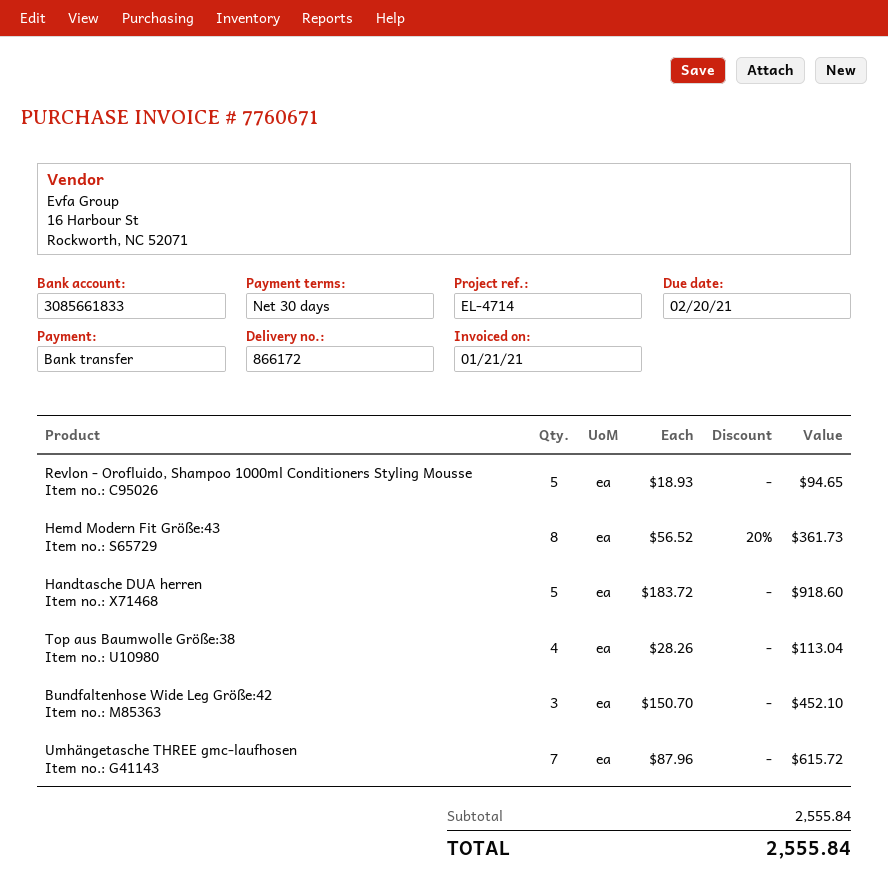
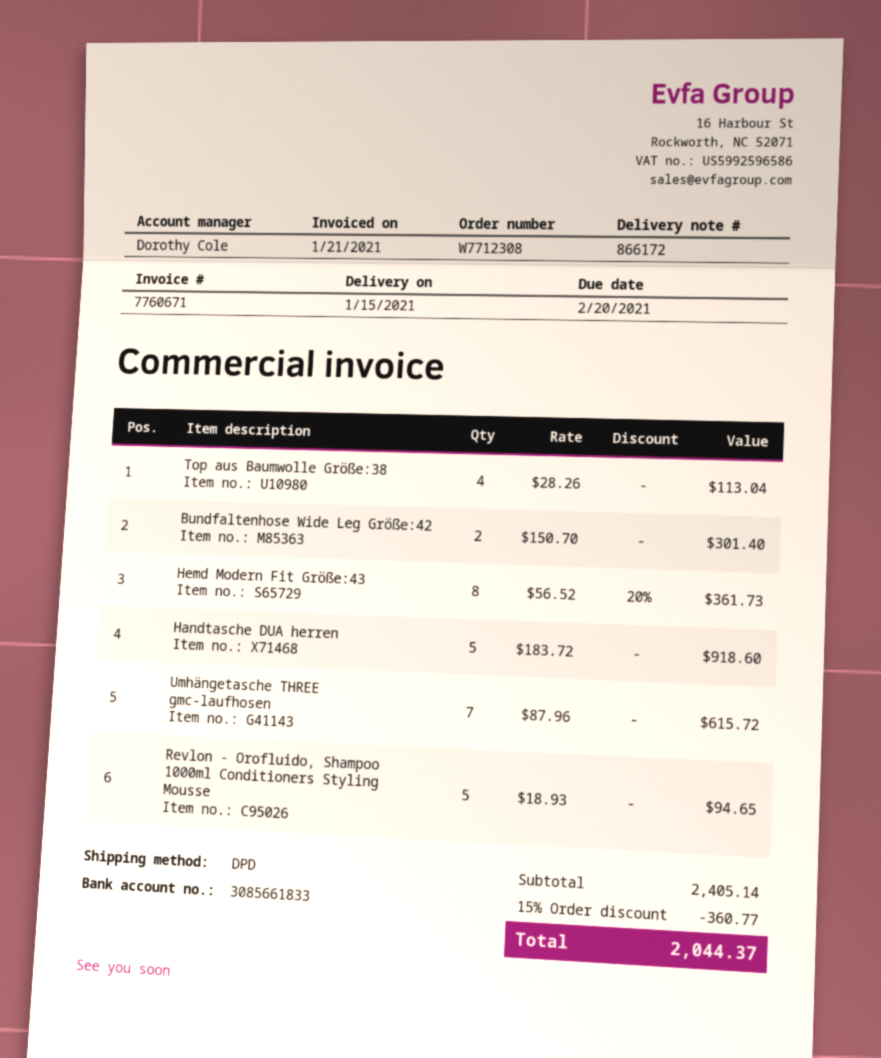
Bundfaltenhose Wide Leg Größe:42: 3 x 150.70 = 452.10 -> 2 x 150.70 = 301.40
subtotal: 2555.84 -> 2405.14
discount: none -> 15% = 360.77
total: 2555.84 -> 2044.37

